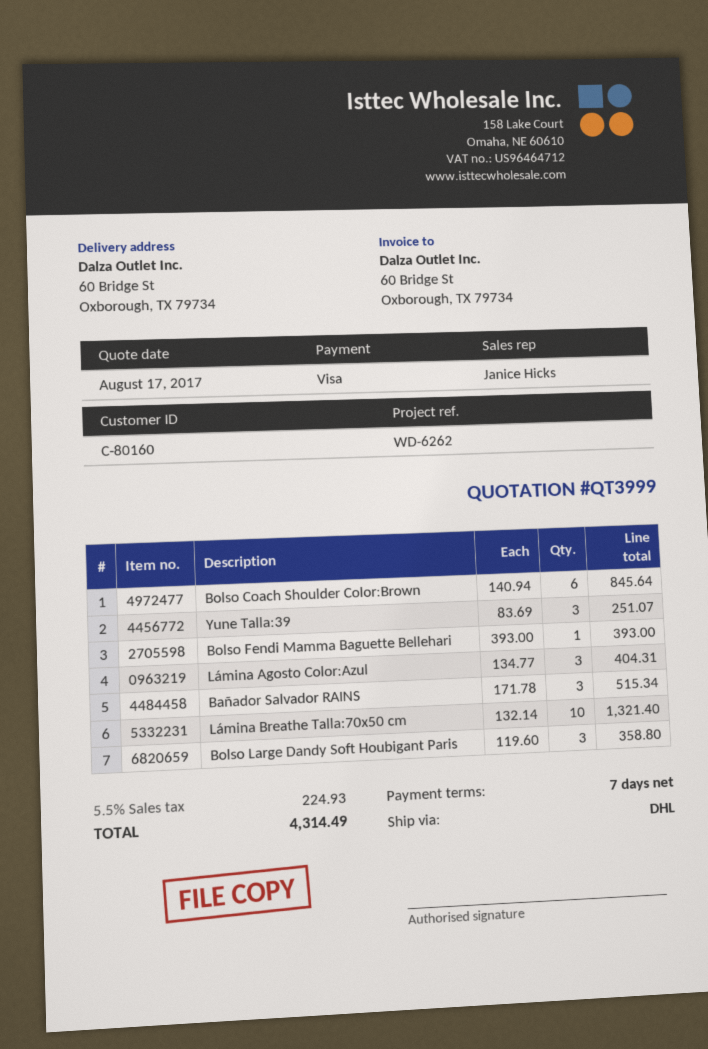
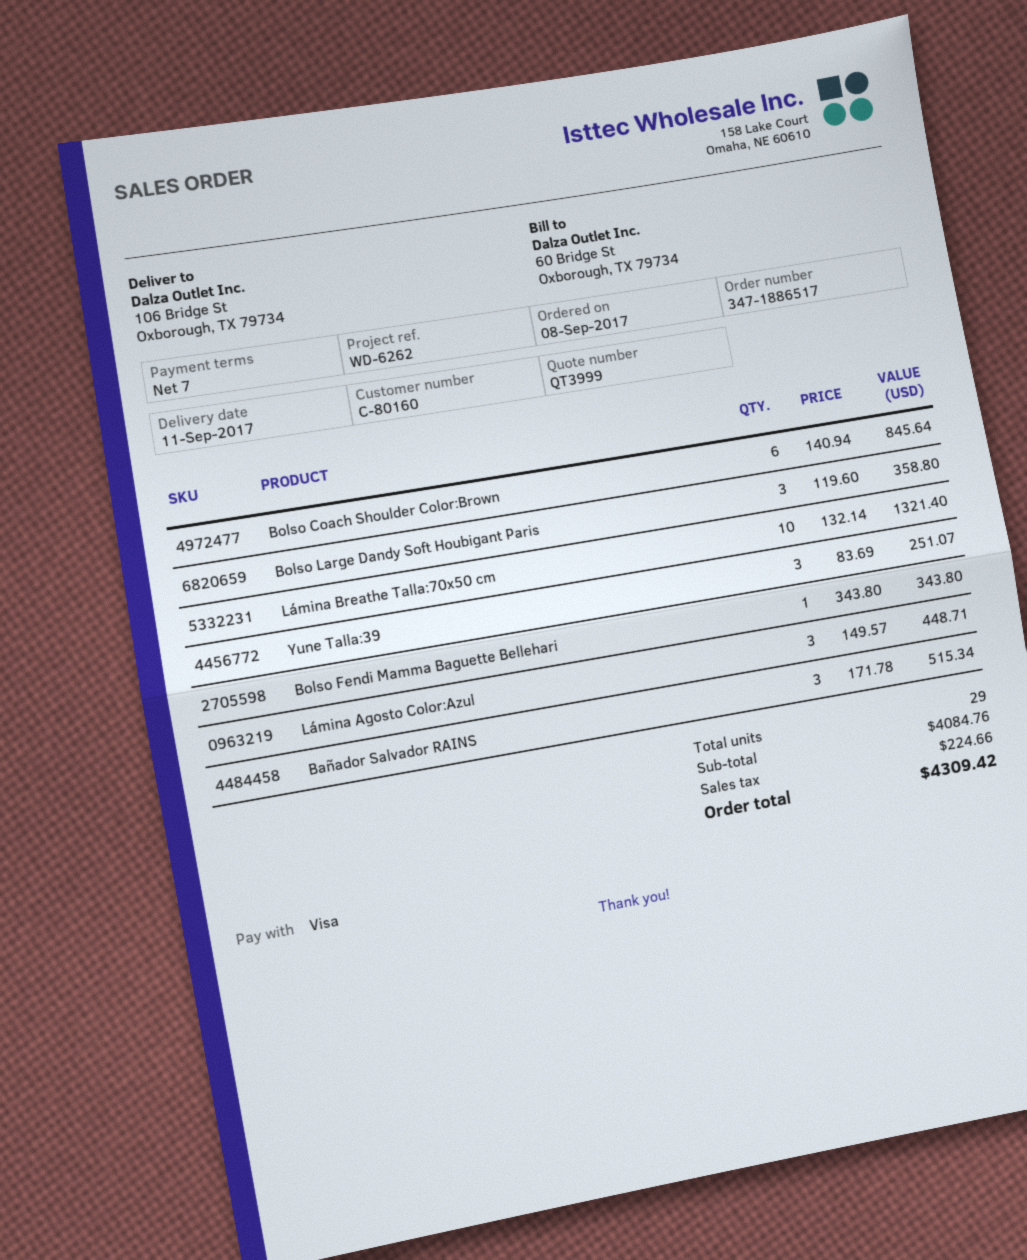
ship to: 60 Bridge St, Oxborough, TX 79734 -> 106 Bridge St, Oxborough, TX 79734
Bolso Fendi Mamma Baguette Bellehari: 1 x 393.00 = 393.00 -> 1 x 343.80 = 343.80
Lámina Agosto Color:Azul: 3 x 134.77 = 404.31 -> 3 x 149.57 = 448.71
tax: 224.93 -> 224.66
total: 4314.49 -> 4309.42

